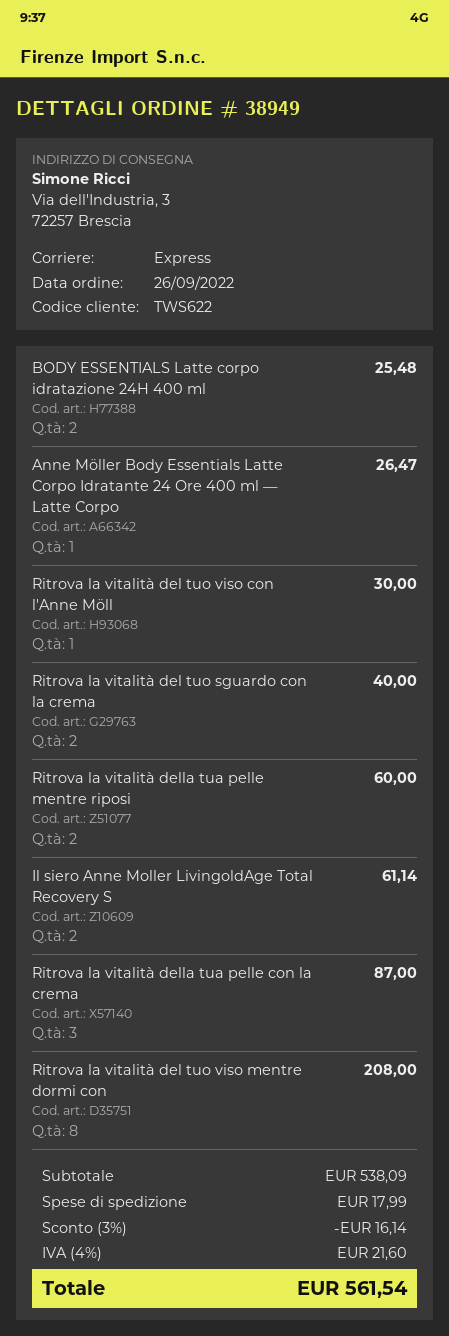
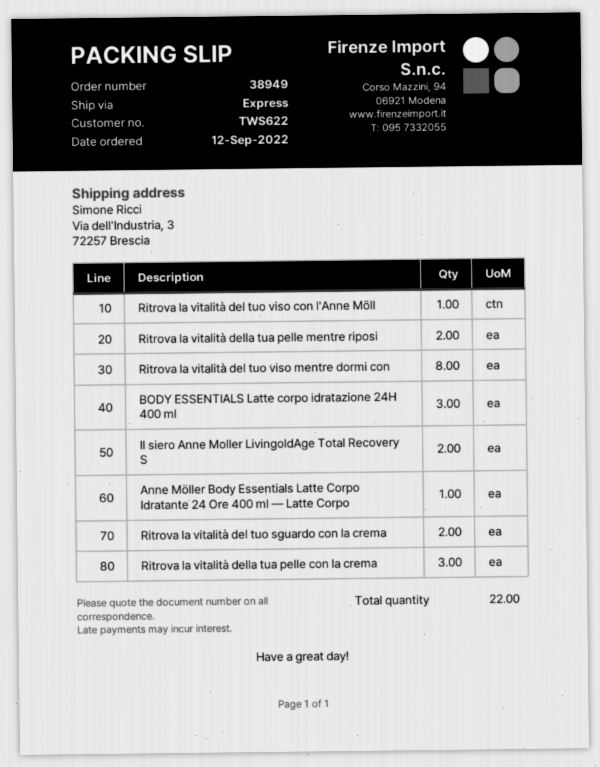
order date: 2022-09-26 -> 2022-09-12
BODY ESSENTIALS Latte corpo idratazione 24H 400 ml: 2 -> 3

